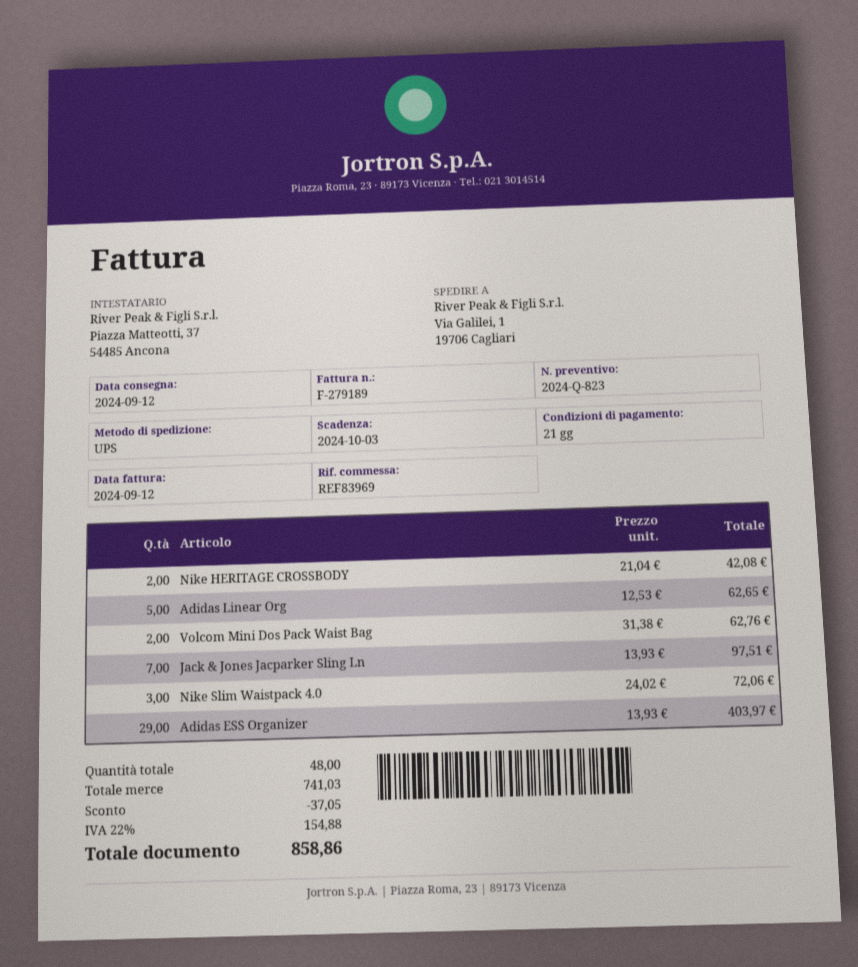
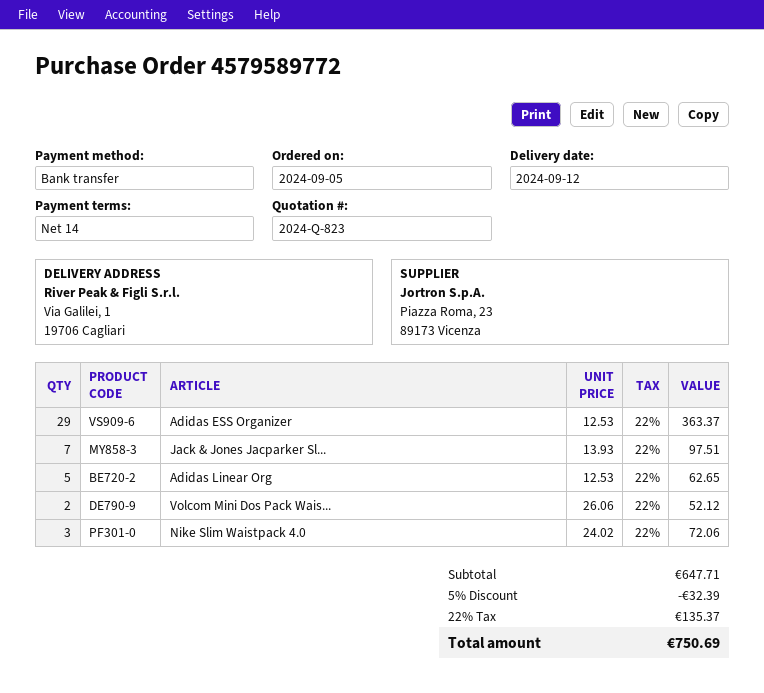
payment terms: 21 days -> 14 days
Nike HERITAGE CROSSBODY: 2 x 21.04 = 42.08 -> none
Volcom Mini Dos Pack Waist Bag: 2 x 31.38 = 62.76 -> 2 x 26.06 = 52.12
Adidas ESS Organizer: 29 x 13.93 = 403.97 -> 29 x 12.53 = 363.37
subtotal: 741.03 -> 647.71
discount: 37.05 -> 32.39
tax: 22% = 154.88 -> 22% = 135.37
total: 858.86 -> 750.69

